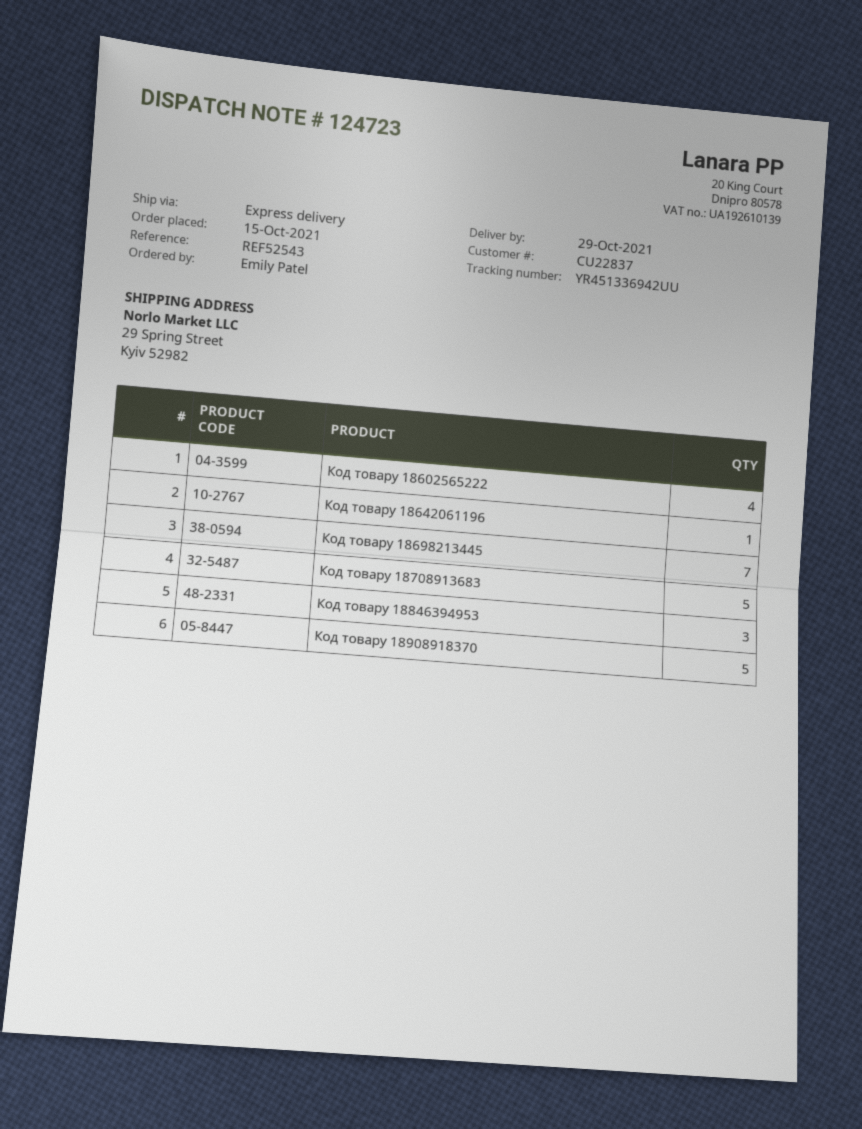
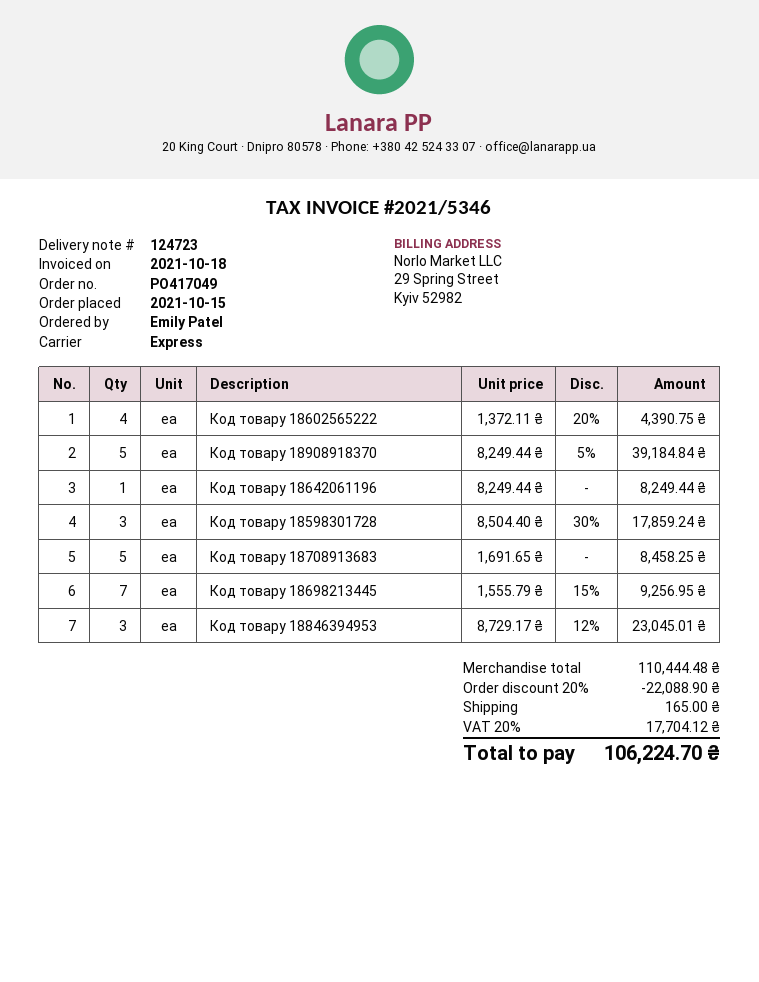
Код товару 18598301728: none -> 3

